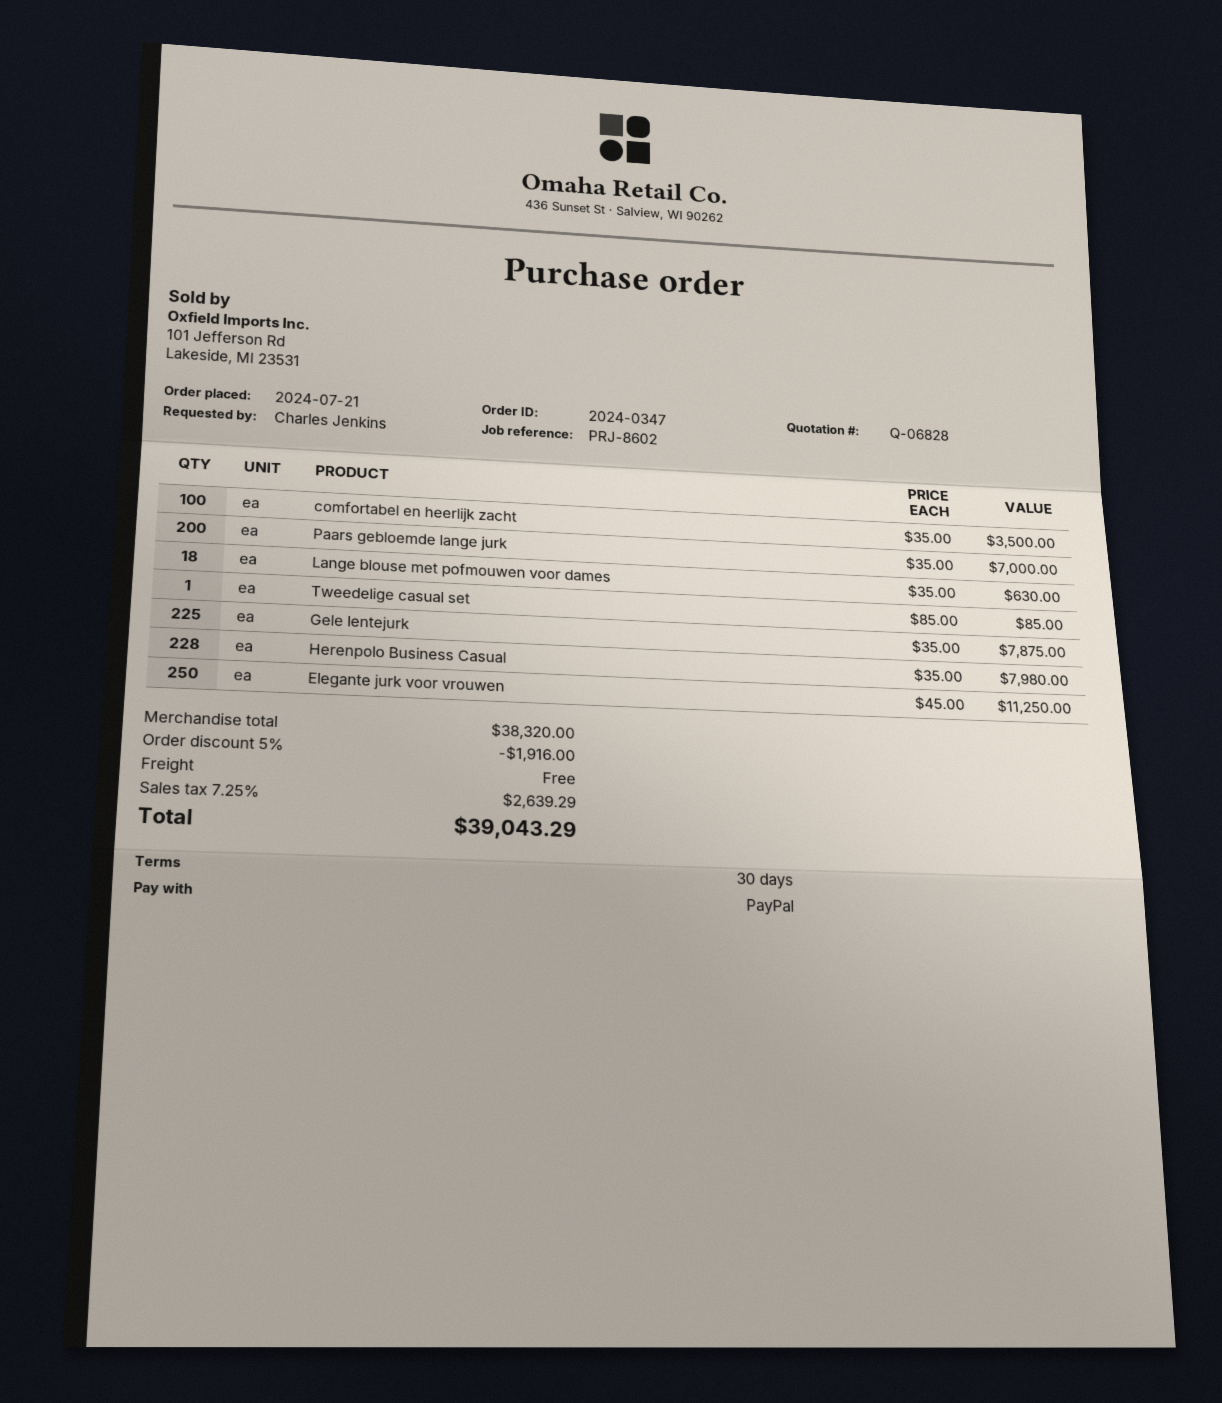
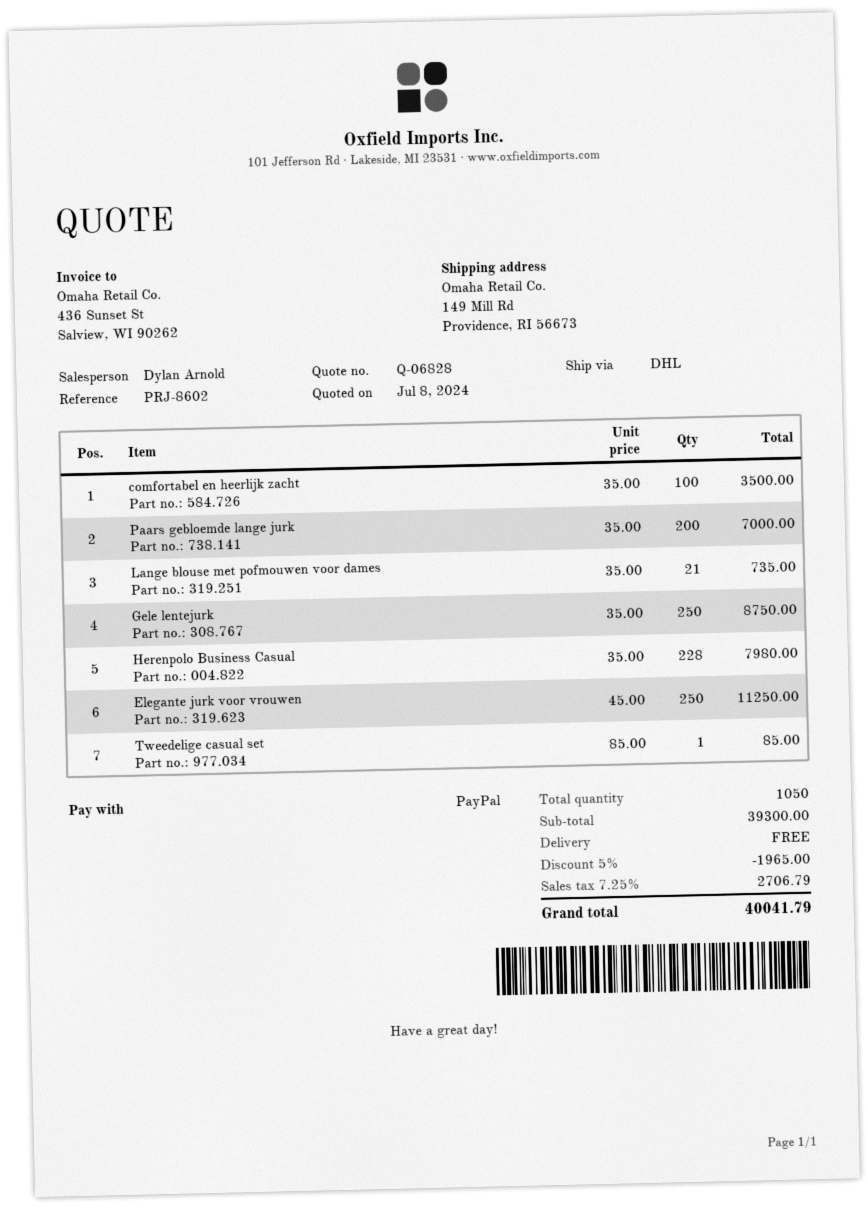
Lange blouse met pofmouwen voor dames: 18 x 35.00 = 630.00 -> 21 x 35.00 = 735.00
Gele lentejurk: 225 x 35.00 = 7875.00 -> 250 x 35.00 = 8750.00
subtotal: 38320.00 -> 39300.00
discount: 5% = 1916.00 -> 5% = 1965.00
tax: 7.25% = 2639.29 -> 7.25% = 2706.79
total: 39043.29 -> 40041.79

